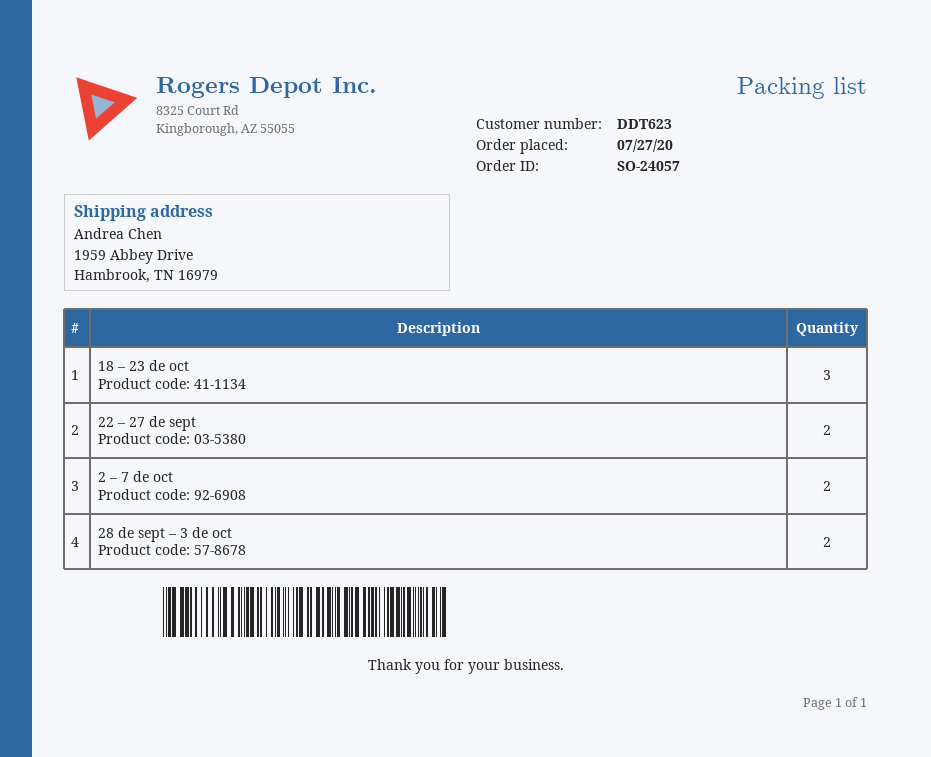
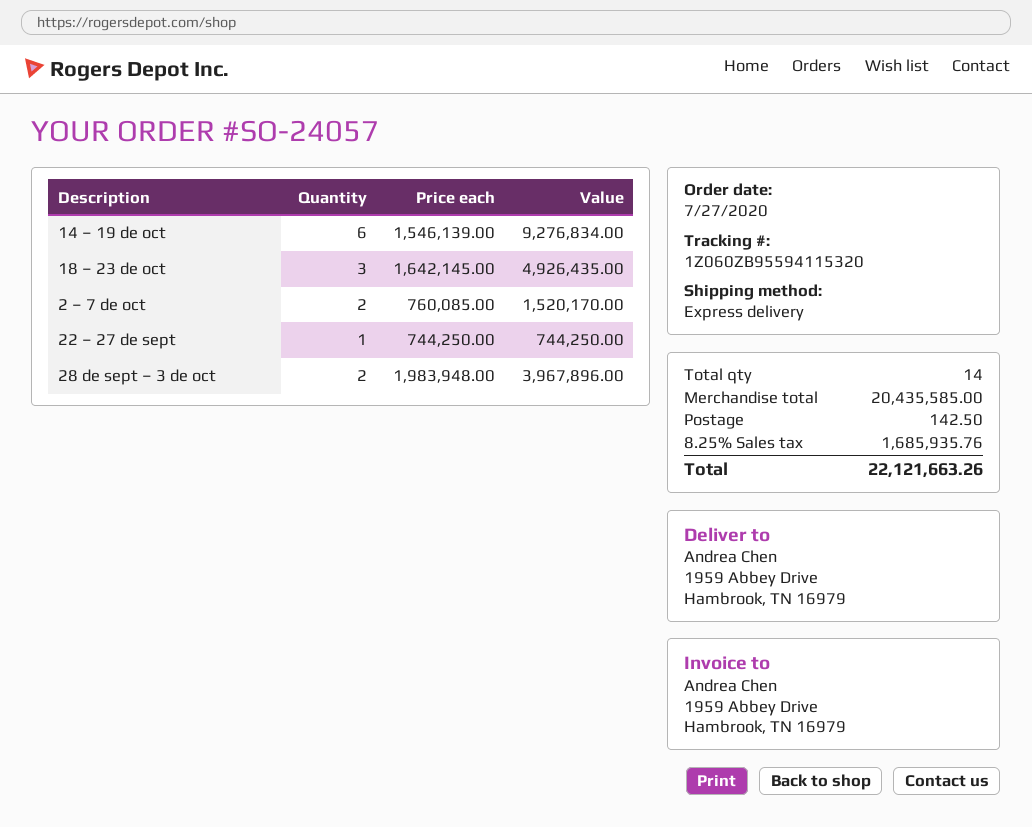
22 – 27 de sept: 2 -> 1
14 – 19 de oct: none -> 6

